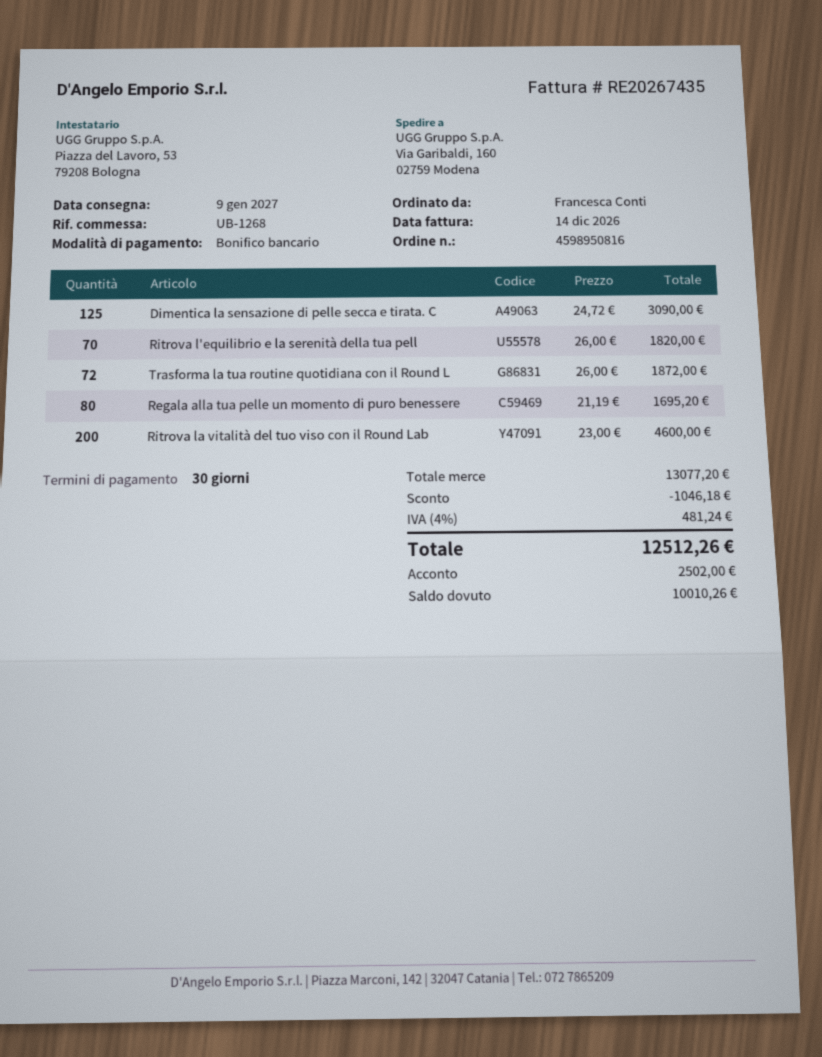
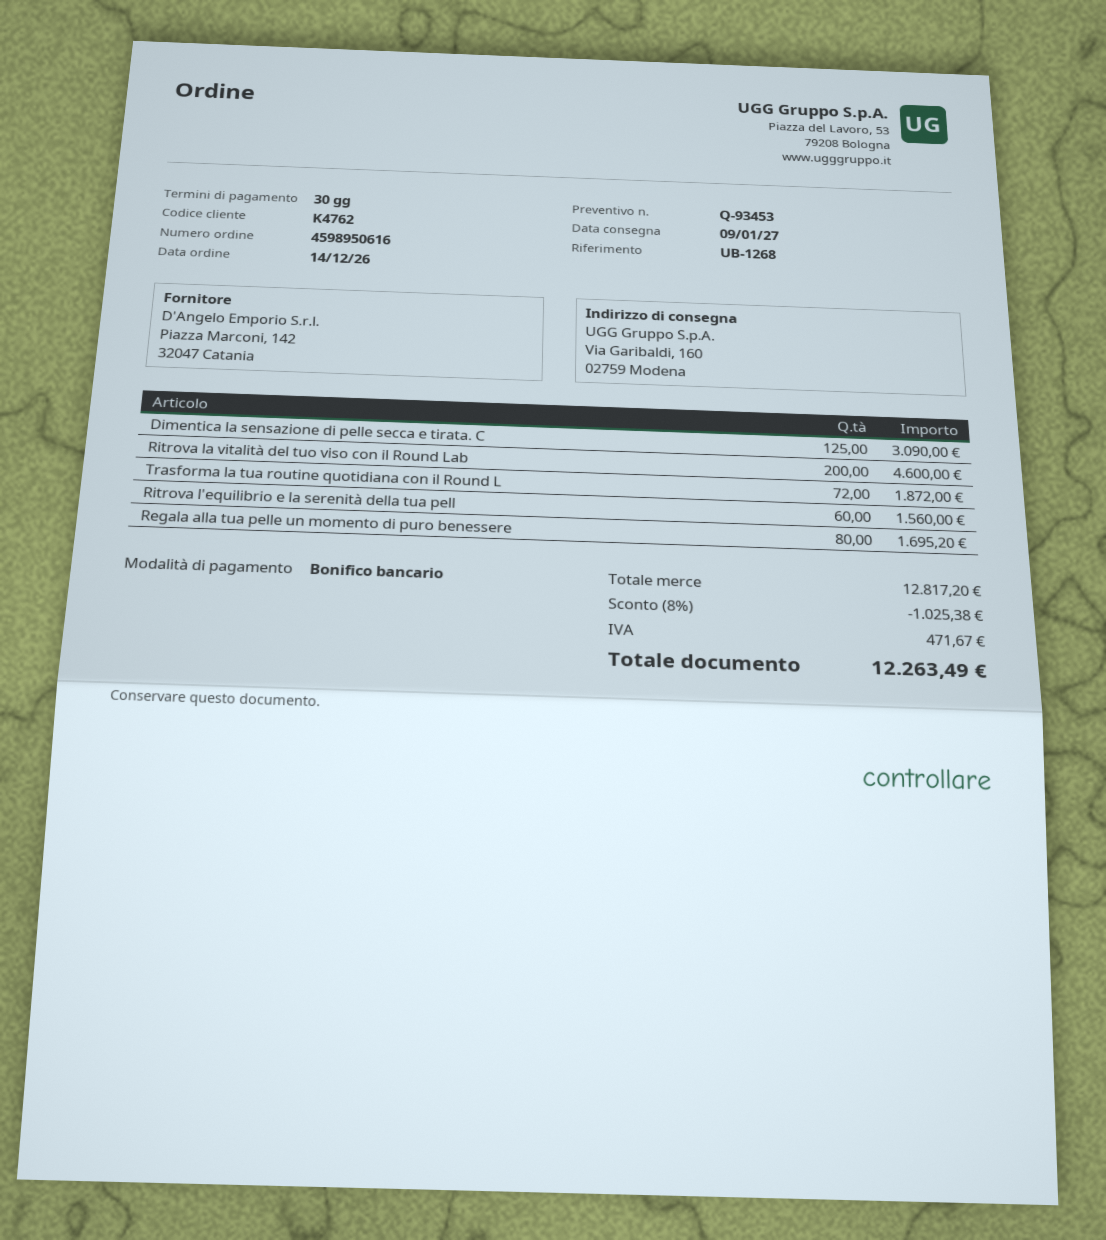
order number: 4598950816 -> 4598950616
Ritrova l'equilibrio e la serenità della tua pell: 70 for 1820.00 -> 60 for 1560.00
subtotal: 13077.20 -> 12817.20
discount: 1046.18 -> 1025.38
tax: 481.24 -> 471.67
total: 12512.26 -> 12263.49

